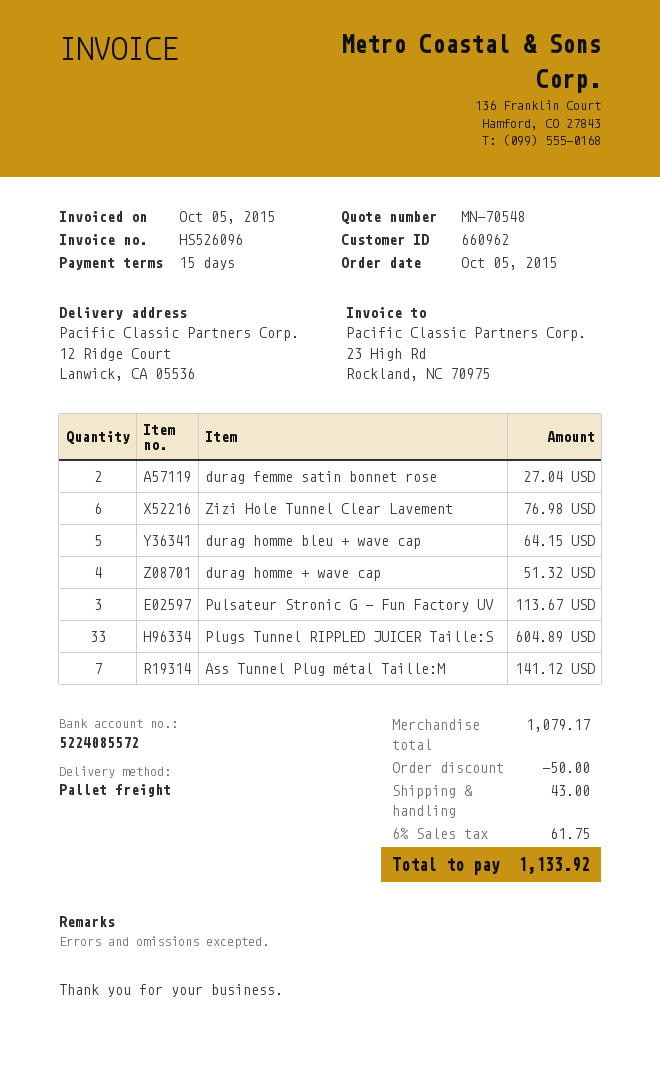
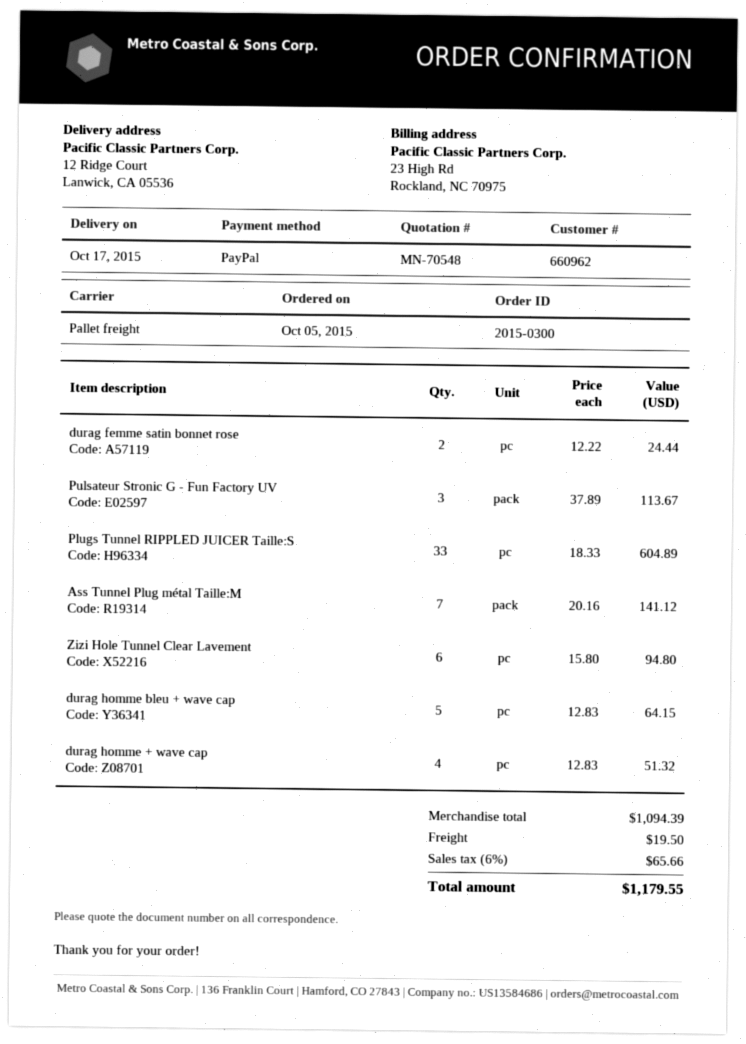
durag femme satin bonnet rose: 2 for 27.04 -> 2 for 24.44
Zizi Hole Tunnel Clear Lavement: 6 for 76.98 -> 6 for 94.80
subtotal: 1079.17 -> 1094.39
discount: 50.00 -> none
shipping: 43.00 -> 19.50
tax: 6% = 61.75 -> 6% = 65.66
total: 1133.92 -> 1179.55

